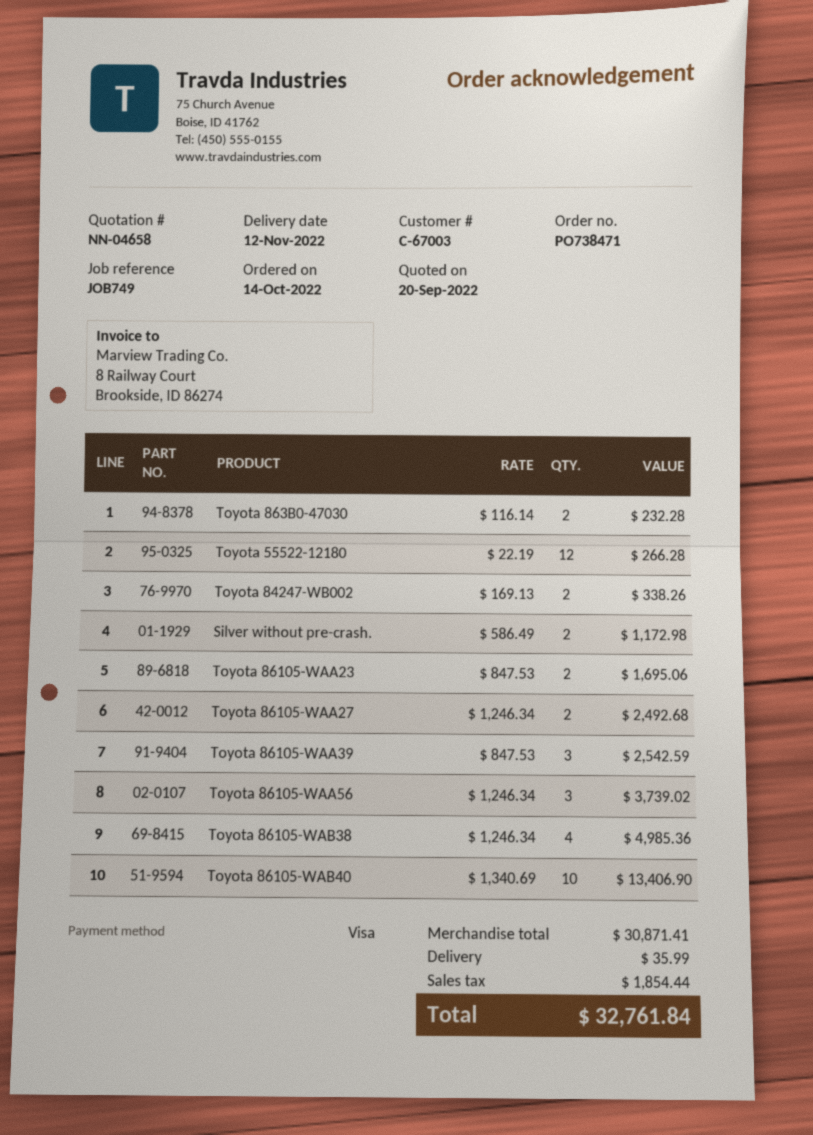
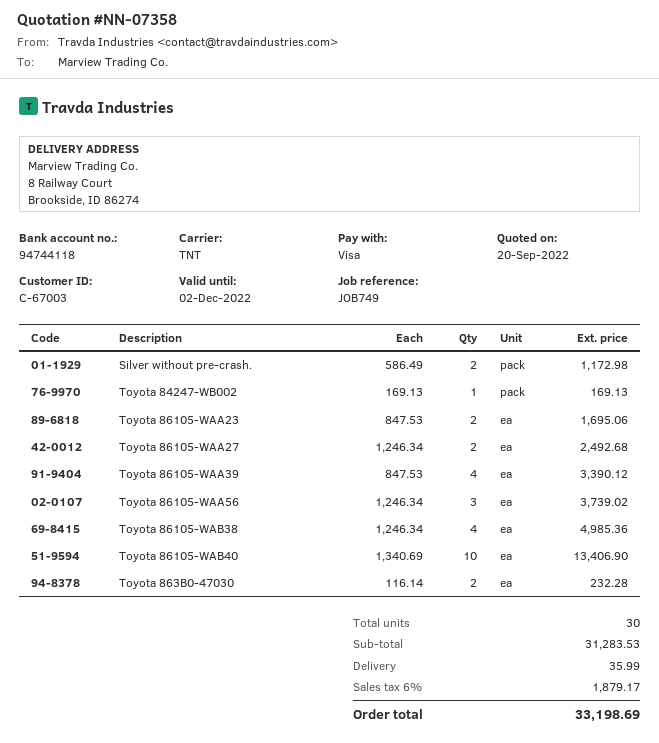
quote number: NN-04658 -> NN-07358
Toyota 55522-12180: 12 x 22.19 = 266.28 -> none
Toyota 84247-WB002: 2 x 169.13 = 338.26 -> 1 x 169.13 = 169.13
Toyota 86105-WAA39: 3 x 847.53 = 2542.59 -> 4 x 847.53 = 3390.12
subtotal: 30871.41 -> 31283.53
tax: 1854.44 -> 1879.17
total: 32761.84 -> 33198.69

